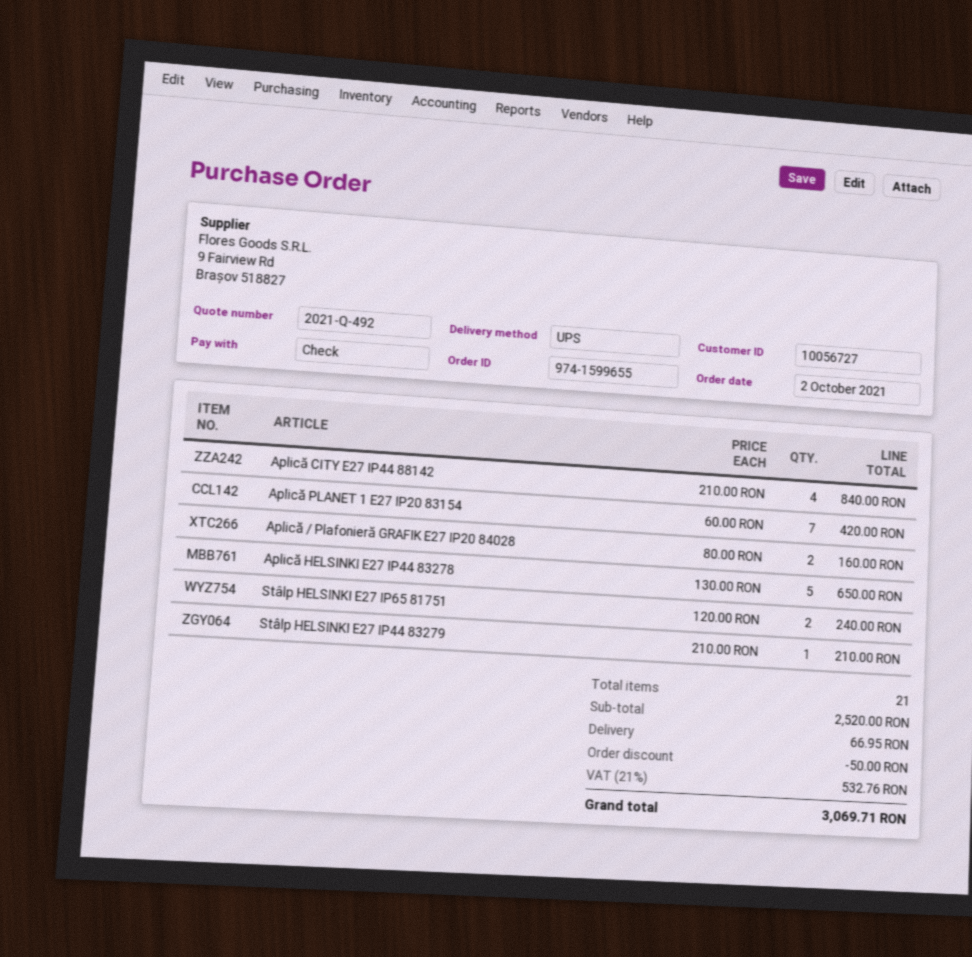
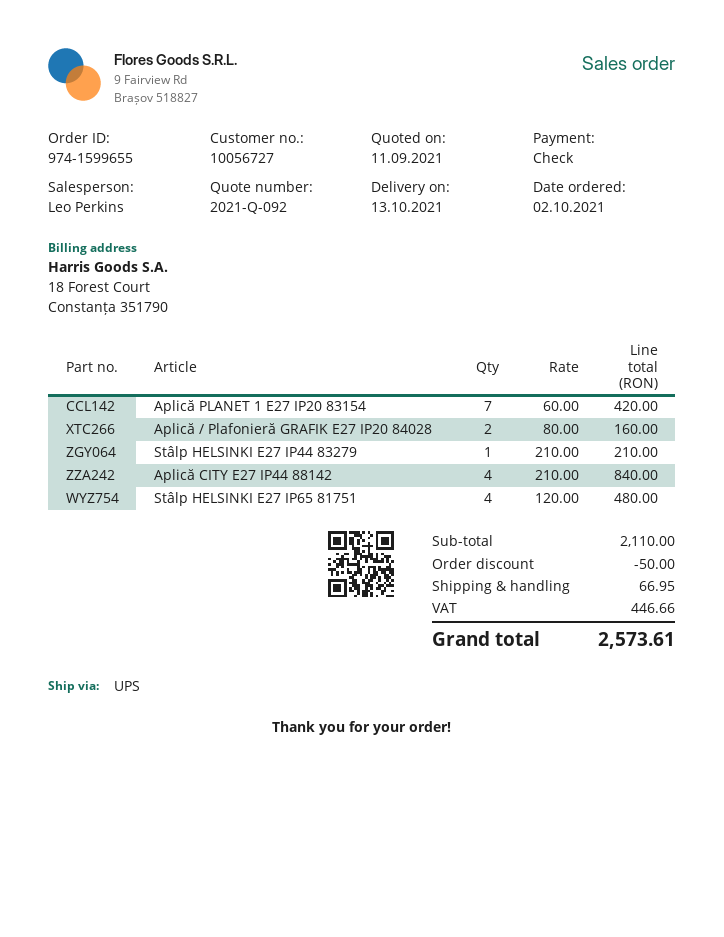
quote number: 2021-Q-492 -> 2021-Q-092
Aplică HELSINKI E27 IP44 83278: 5 x 130.00 = 650.00 -> none
Stâlp HELSINKI E27 IP65 81751: 2 x 120.00 = 240.00 -> 4 x 120.00 = 480.00
subtotal: 2520.00 -> 2110.00
tax: 532.76 -> 446.66
total: 3069.71 -> 2573.61

